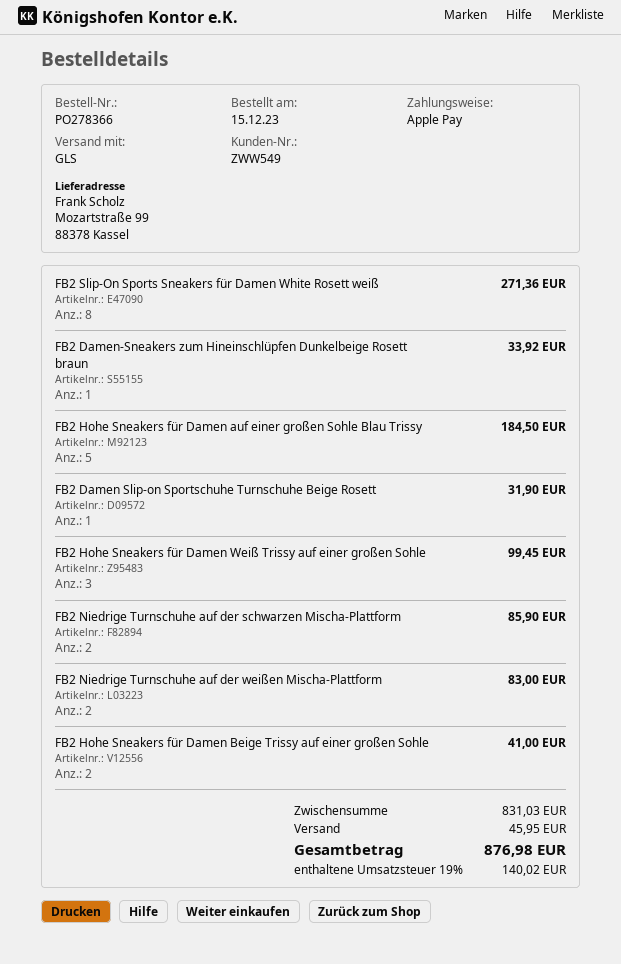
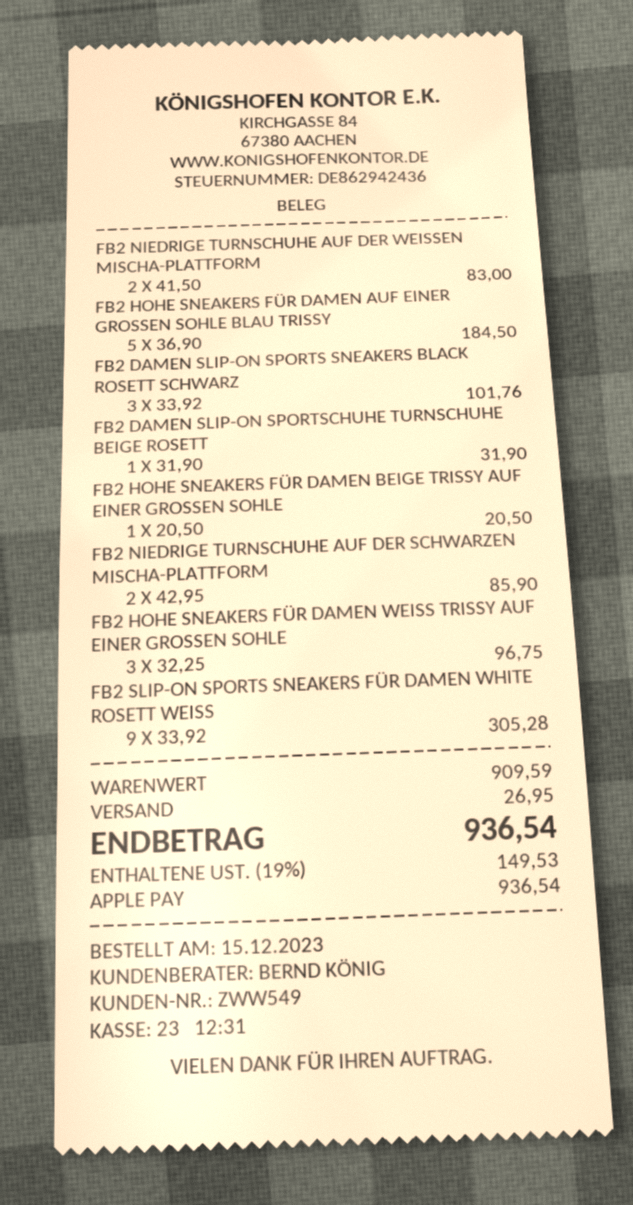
FB2 Slip-On Sports Sneakers für Damen White Rosett weiß: 8 for 271.36 -> 9 for 305.28
FB2 Damen-Sneakers zum Hineinschlüpfen Dunkelbeige Rosett braun: 1 for 33.92 -> none
FB2 Hohe Sneakers für Damen Weiß Trissy auf einer großen Sohle: 3 for 99.45 -> 3 for 96.75
FB2 Hohe Sneakers für Damen Beige Trissy auf einer großen Sohle: 2 for 41.00 -> 1 for 20.50
FB2 DAMEN SLIP-ON SPORTS SNEAKERS BLACK ROSETT SCHWARZ: none -> 3 for 101.76
subtotal: 831.03 -> 909.59
shipping: 45.95 -> 26.95
tax: 19% = 140.02 -> 19% = 149.53
total: 876.98 -> 936.54

